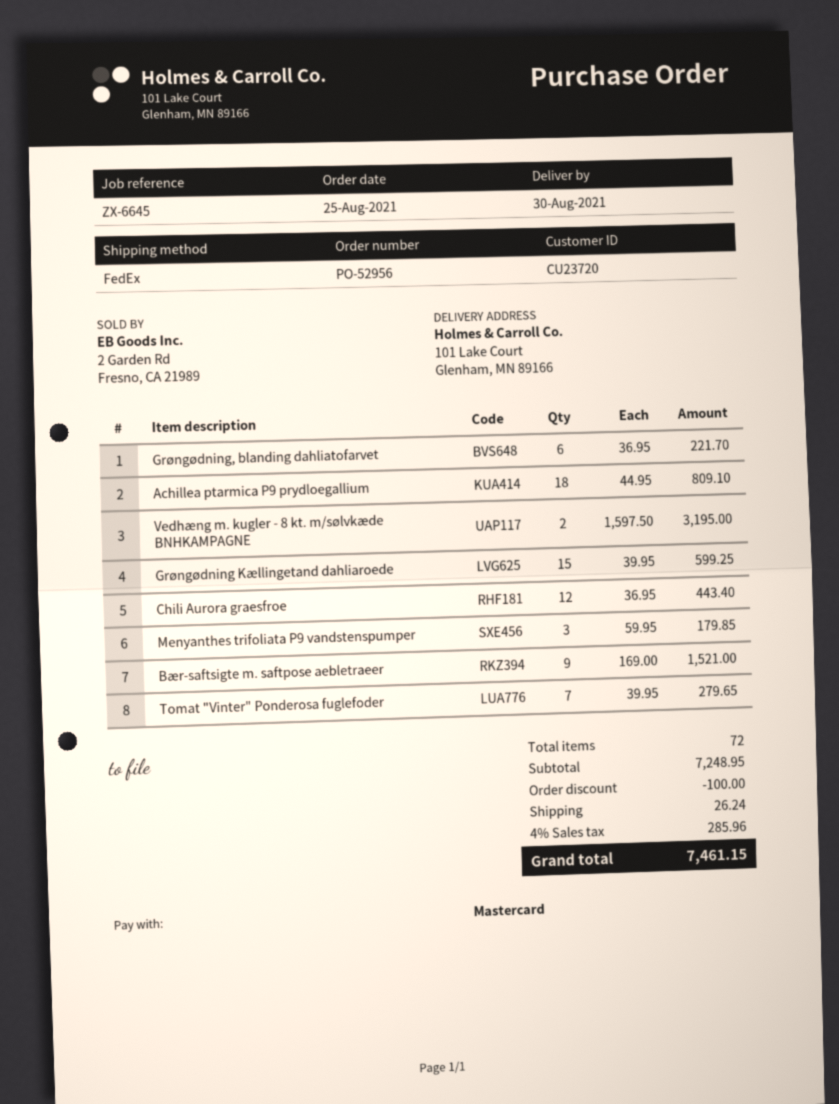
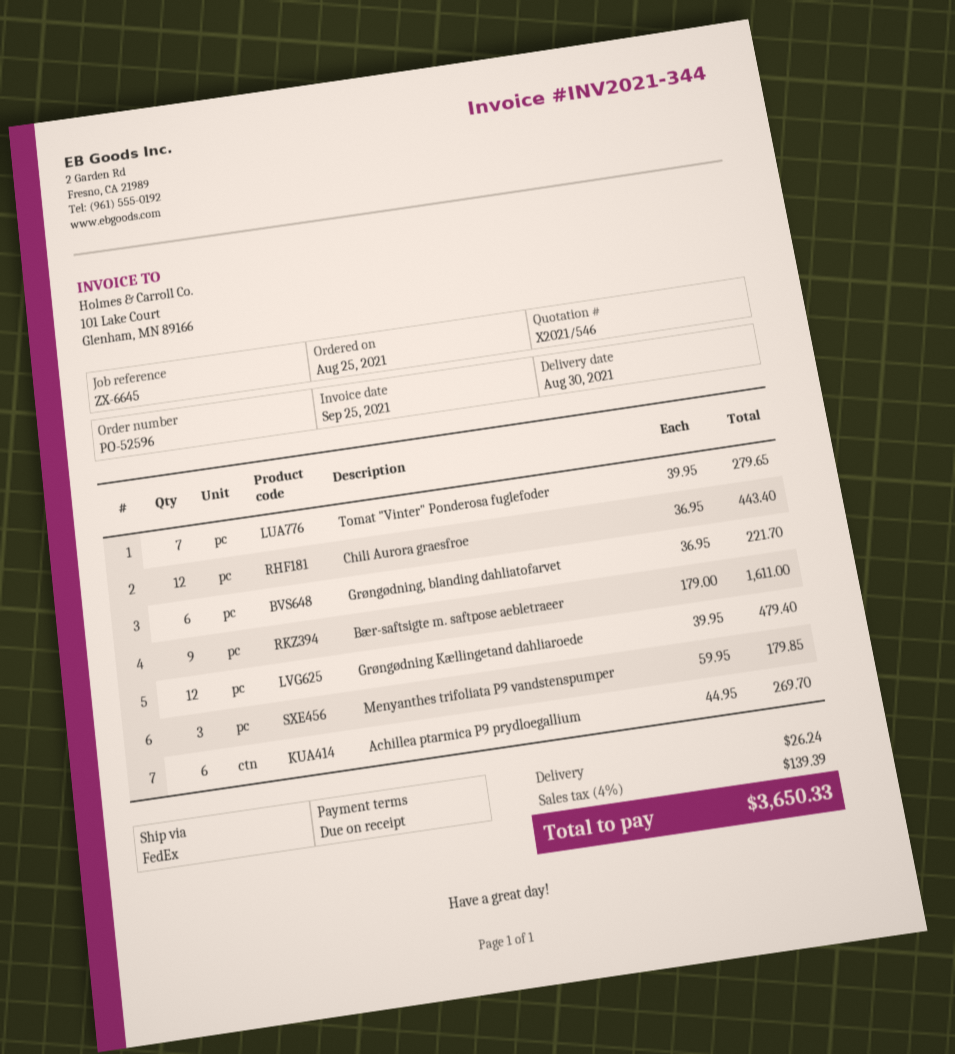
order number: PO-52956 -> PO-52596
Achillea ptarmica P9 prydloegallium: 18 x 44.95 = 809.10 -> 6 x 44.95 = 269.70
Vedhæng m. kugler - 8 kt. m/sølvkæde BNHKAMPAGNE: 2 x 1597.50 = 3195.00 -> none
Grøngødning Kællingetand dahliaroede: 15 x 39.95 = 599.25 -> 12 x 39.95 = 479.40
Bær-saftsigte m. saftpose aebletraeer: 9 x 169.00 = 1521.00 -> 9 x 179.00 = 1611.00
discount: 100.00 -> none
tax: 4% = 285.96 -> 4% = 139.39
total: 7461.15 -> 3650.33

